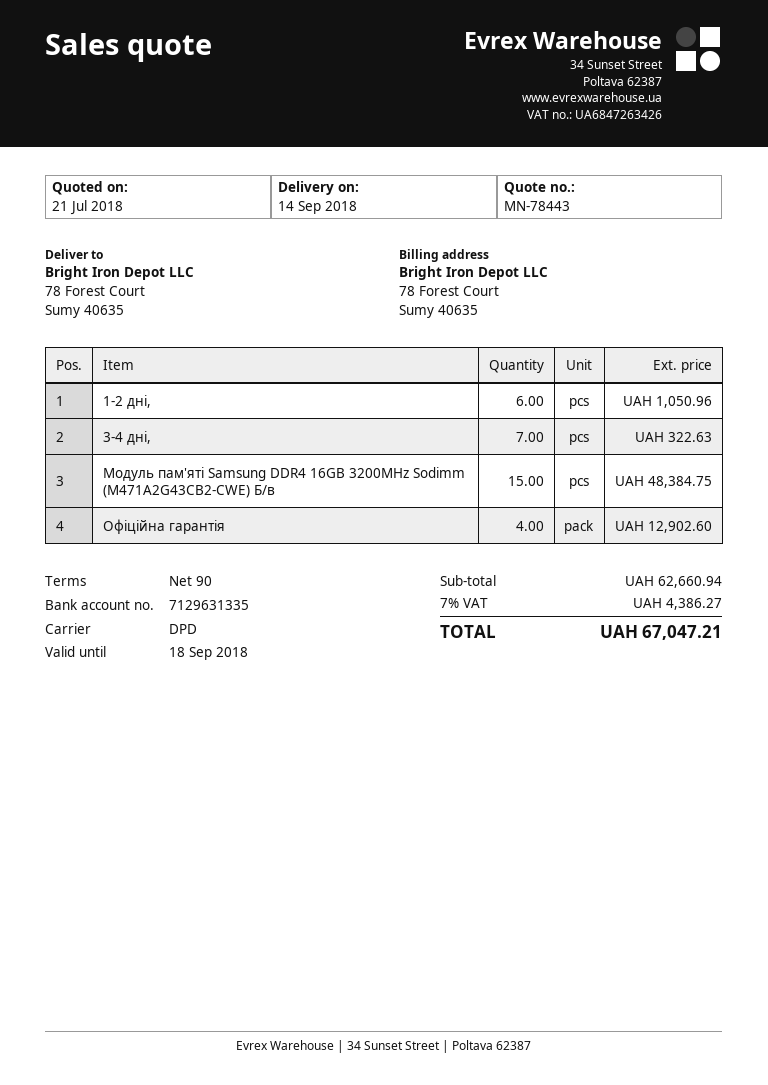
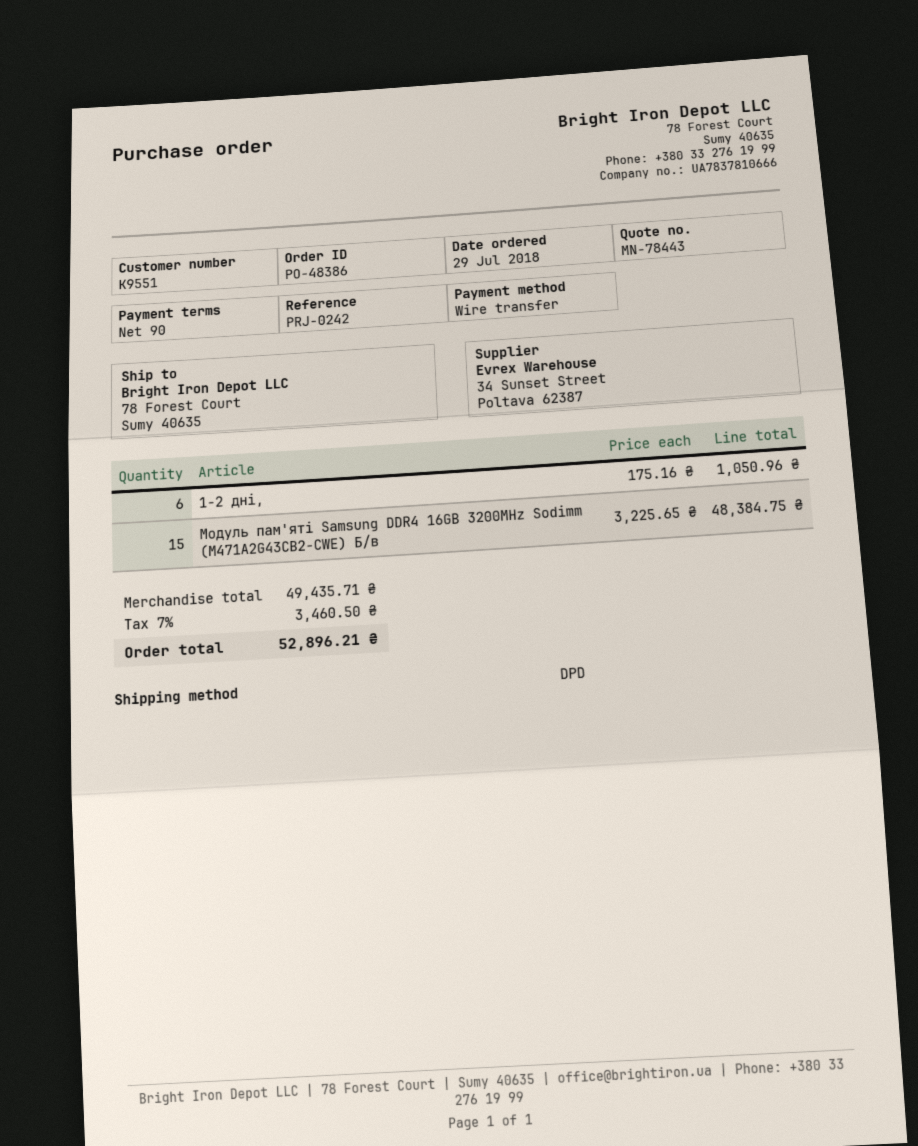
3-4 дні,: 7 for 322.63 -> none
Офіційна гарантія: 4 for 12902.60 -> none
subtotal: 62660.94 -> 49435.71
tax: 7% = 4386.27 -> 7% = 3460.50
total: 67047.21 -> 52896.21

